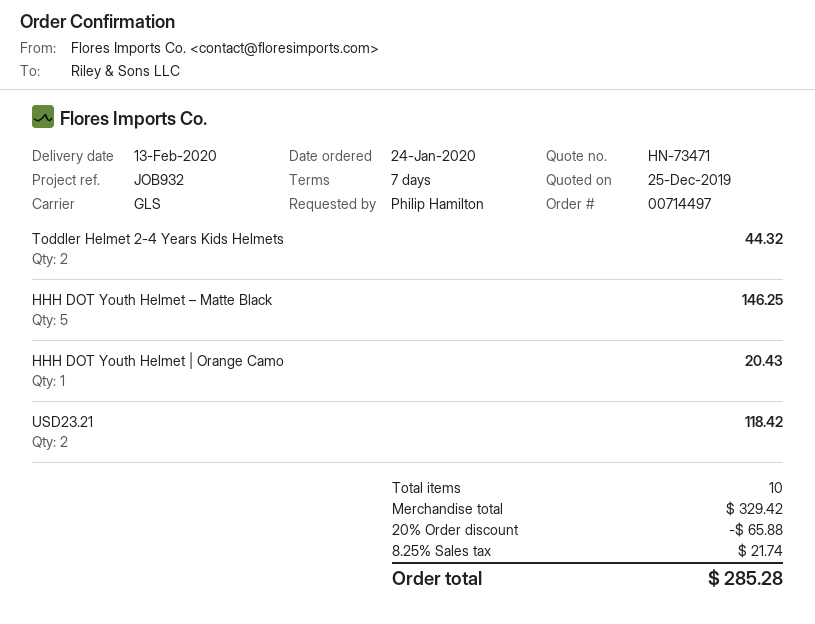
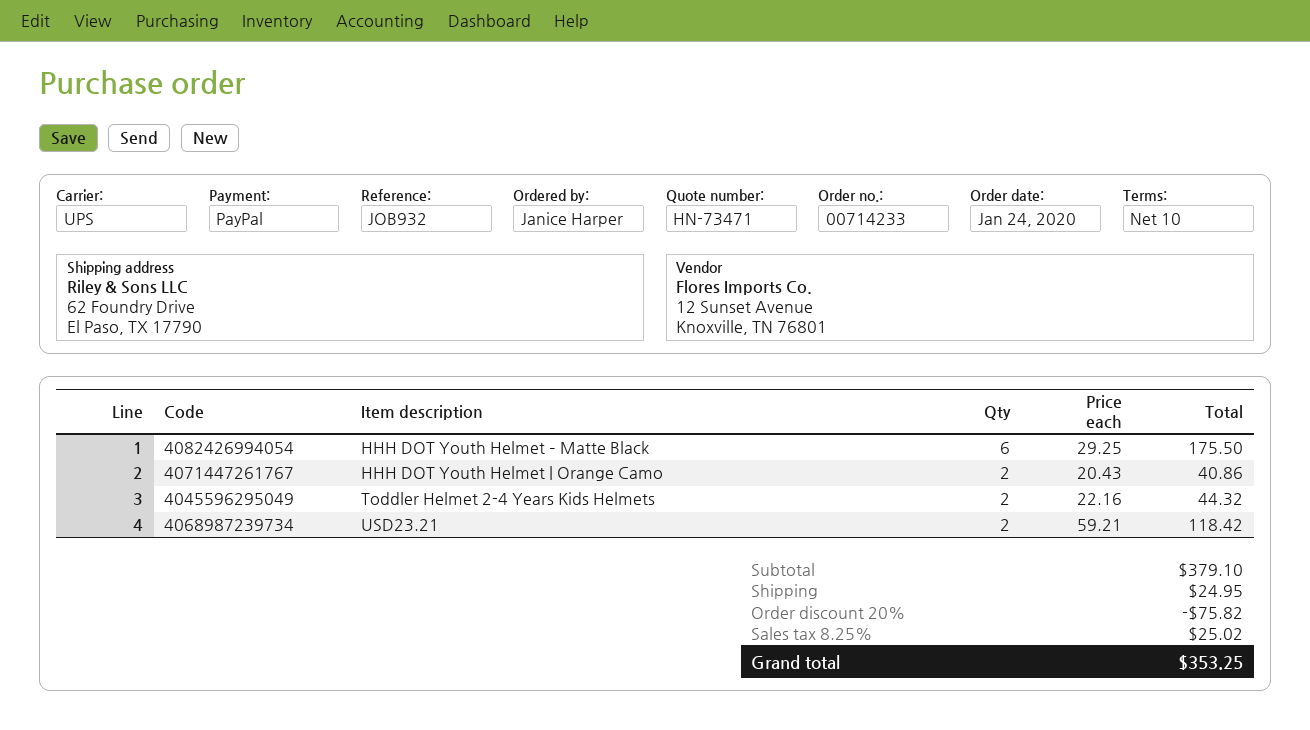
order number: 00714497 -> 00714233
payment terms: 7 days -> 10 days
ordered by: Philip Hamilton -> Janice Harper
shipping method: GLS -> UPS
HHH DOT Youth Helmet – Matte Black: 5 for 146.25 -> 6 for 175.50
HHH DOT Youth Helmet | Orange Camo: 1 for 20.43 -> 2 for 40.86
subtotal: 329.42 -> 379.10
discount: 20% = 65.88 -> 20% = 75.82
shipping: none -> 24.95
tax: 8.25% = 21.74 -> 8.25% = 25.02
total: 285.28 -> 353.25

